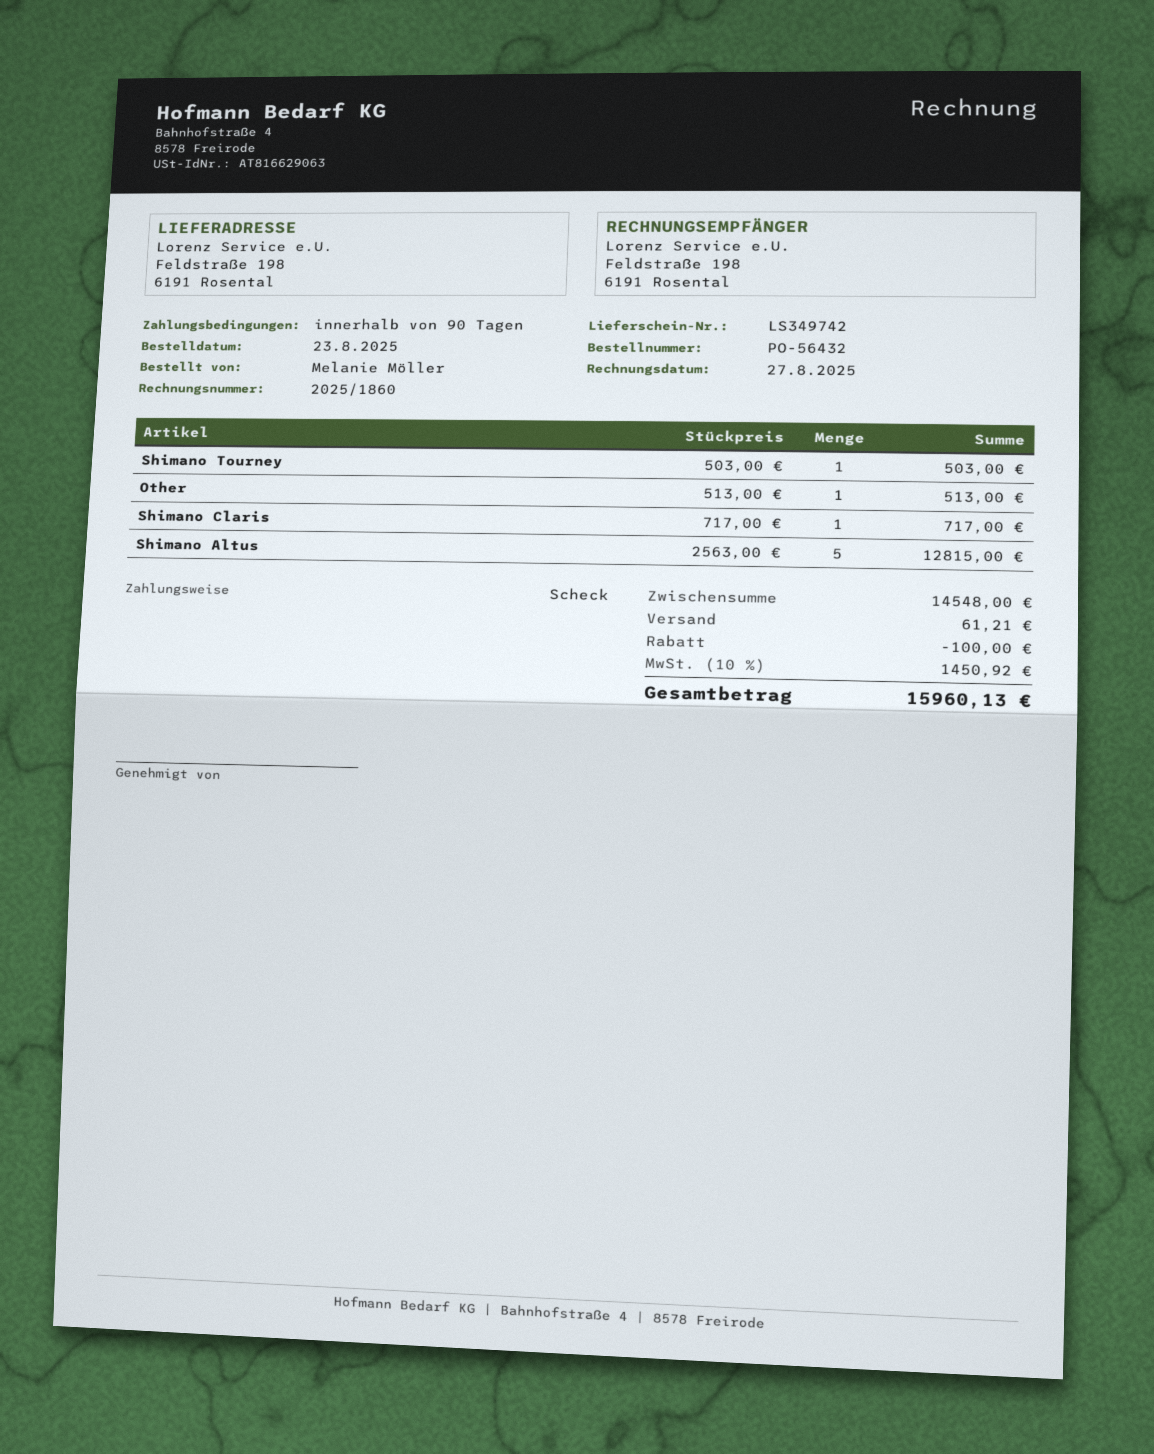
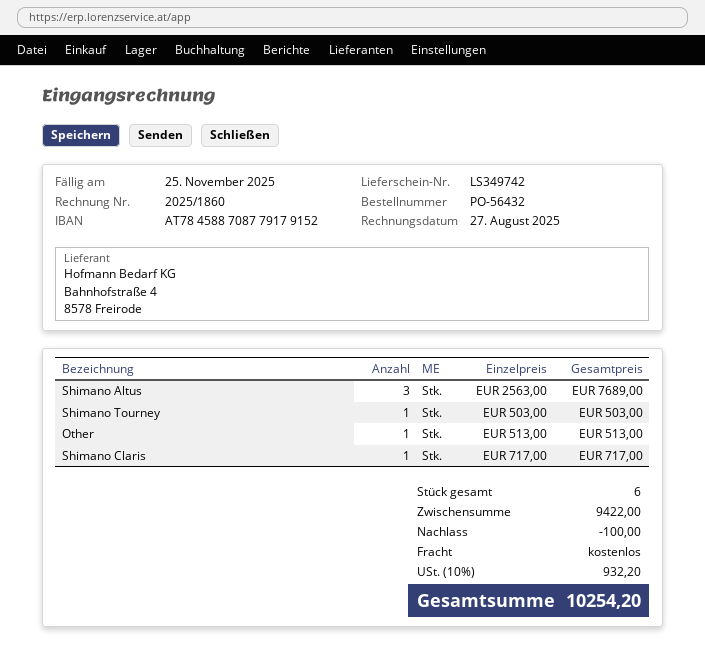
Shimano Altus: 5 x 2563.00 = 12815.00 -> 3 x 2563.00 = 7689.00
subtotal: 14548.00 -> 9422.00
shipping: 61.21 -> 0.00
tax: 10% = 1450.92 -> 10% = 932.20
total: 15960.13 -> 10254.20

